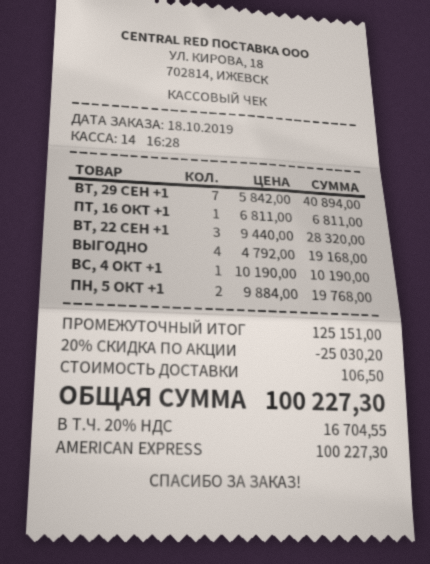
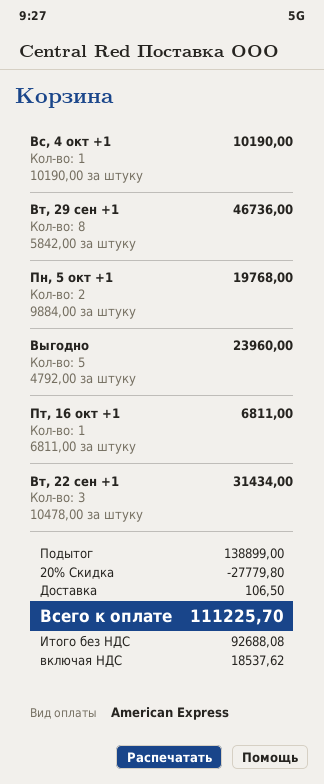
ВТ, 29 СЕН +1: 7 x 5842.00 = 40894.00 -> 8 x 5842.00 = 46736.00
ВТ, 22 СЕН +1: 3 x 9440.00 = 28320.00 -> 3 x 10478.00 = 31434.00
ВЫГОДНО: 4 x 4792.00 = 19168.00 -> 5 x 4792.00 = 23960.00
subtotal: 125151.00 -> 138899.00
discount: 20% = 25030.20 -> 20% = 27779.80
tax: 16704.55 -> 18537.62
total: 100227.30 -> 111225.70

